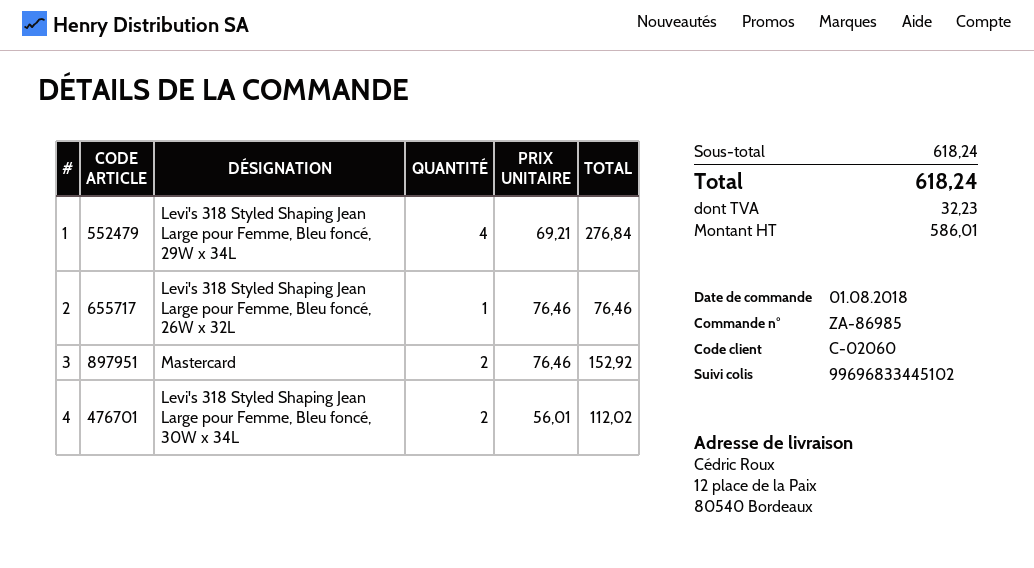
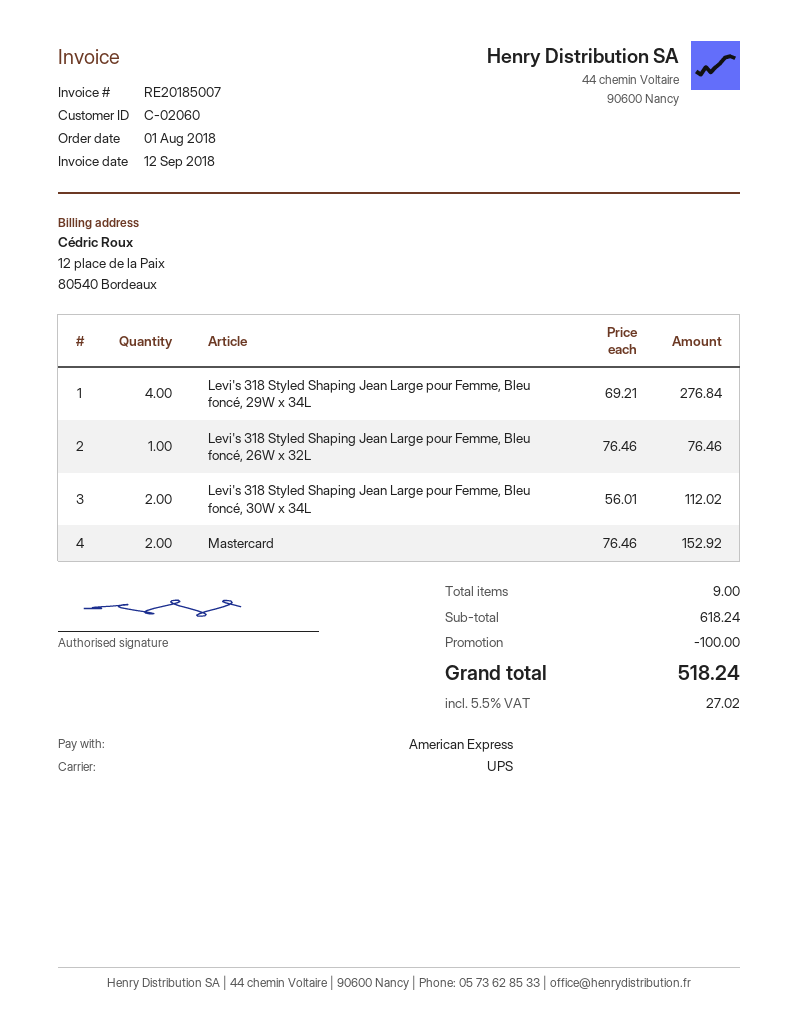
discount: none -> 100.00
tax: 32.23 -> 27.02
total: 618.24 -> 518.24

